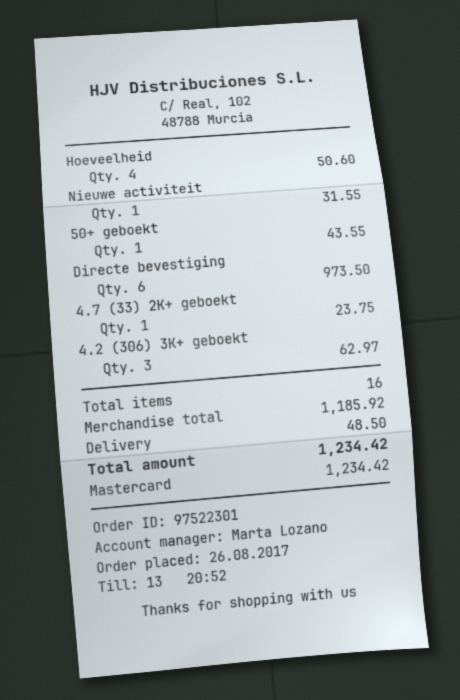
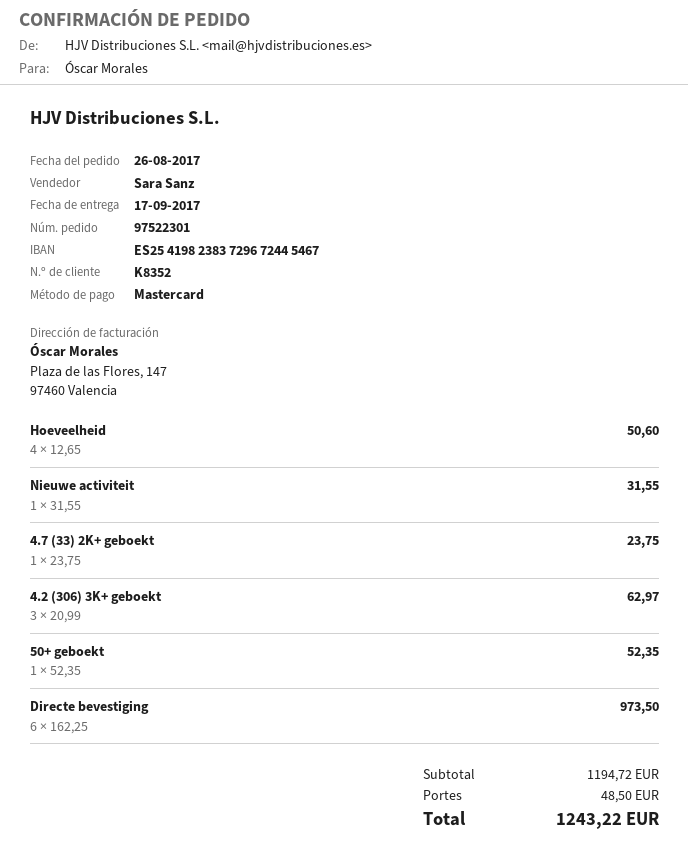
sales rep: Marta Lozano -> Sara Sanz
50+ geboekt: 1 for 43.55 -> 1 for 52.35
subtotal: 1185.92 -> 1194.72
total: 1234.42 -> 1243.22

